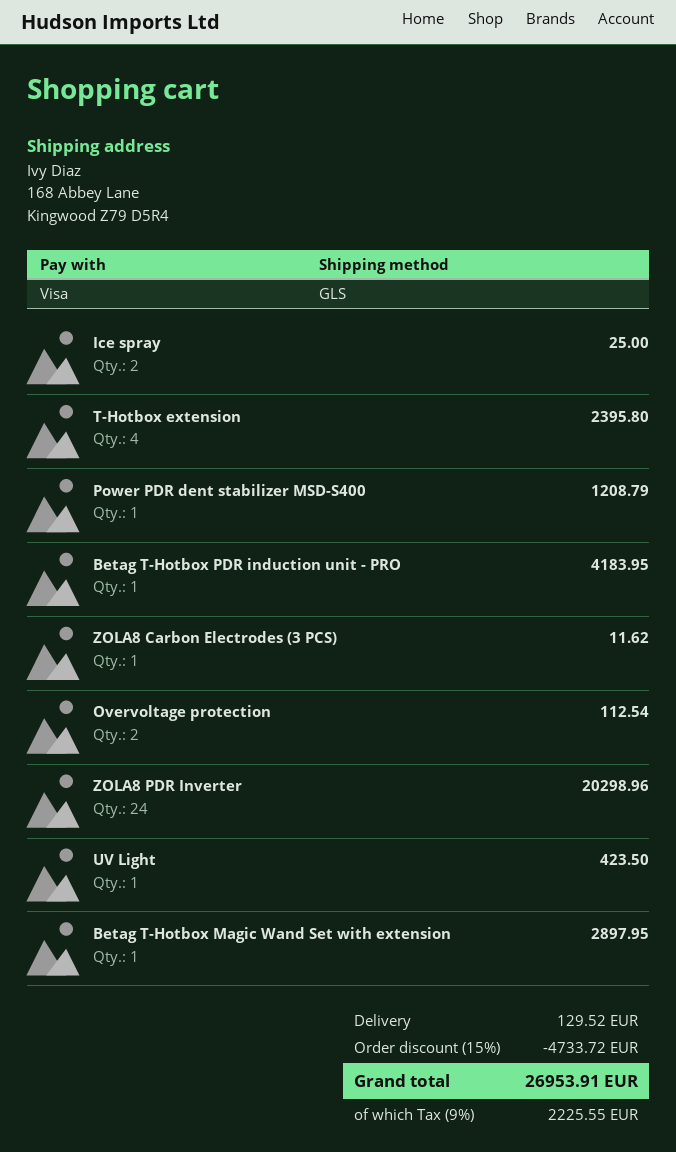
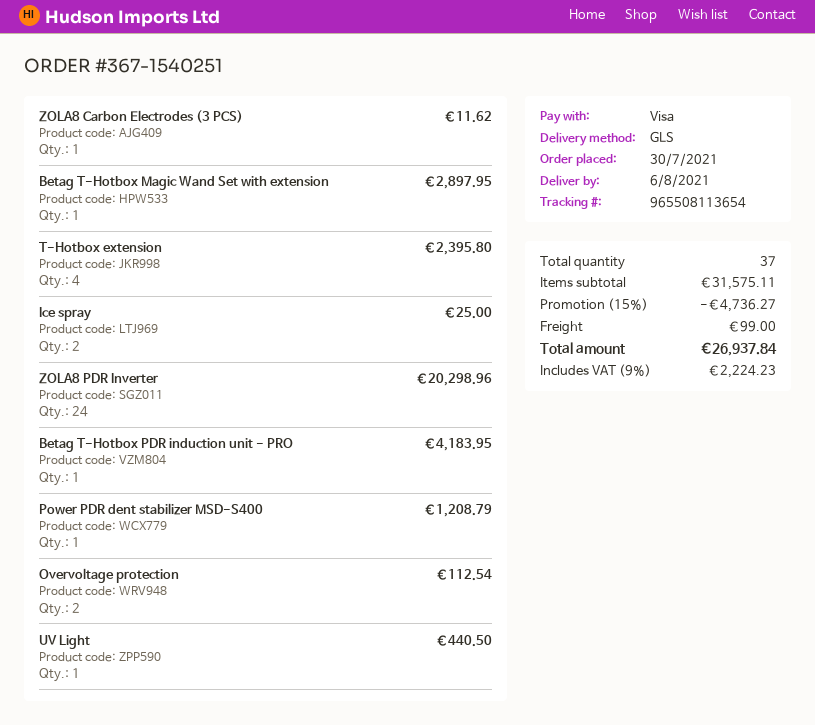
UV Light: 1 for 423.50 -> 1 for 440.50
discount: 15% = 4733.72 -> 15% = 4736.27
shipping: 129.52 -> 99.00
tax: 9% = 2225.55 -> 9% = 2224.23
total: 26953.91 -> 26937.84

